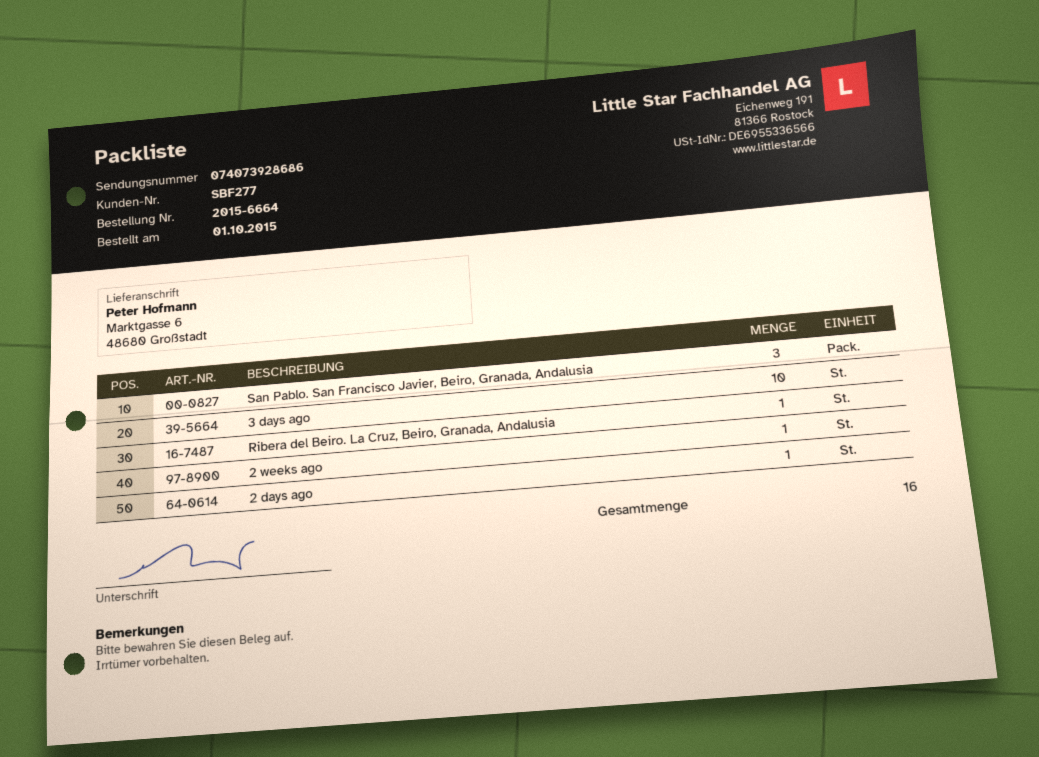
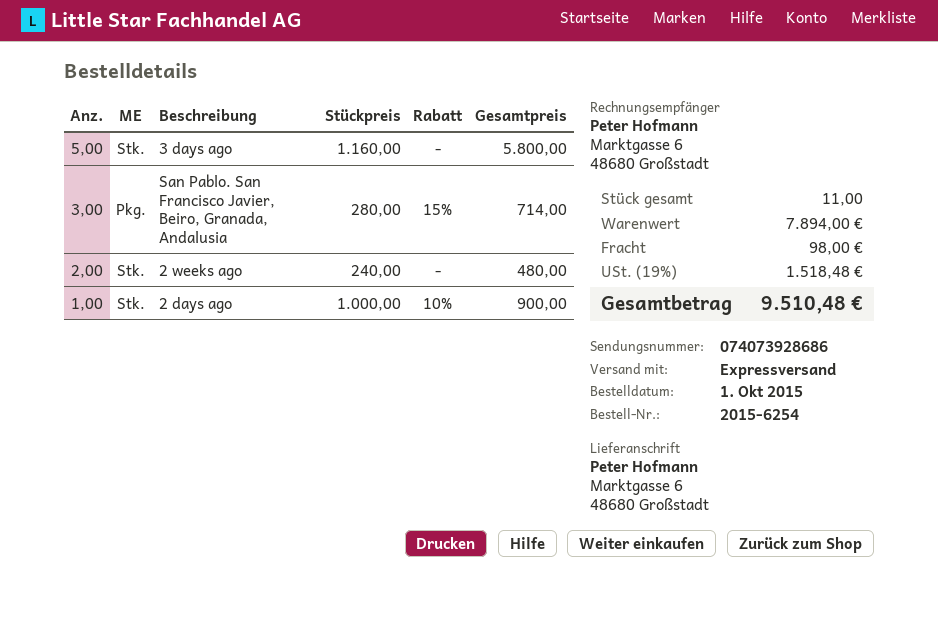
order number: 2015-6664 -> 2015-6254
3 days ago: 10 -> 5
Ribera del Beiro. La Cruz, Beiro, Granada, Andalusia: 1 -> none
2 weeks ago: 1 -> 2
total quantity: 16 -> 11

